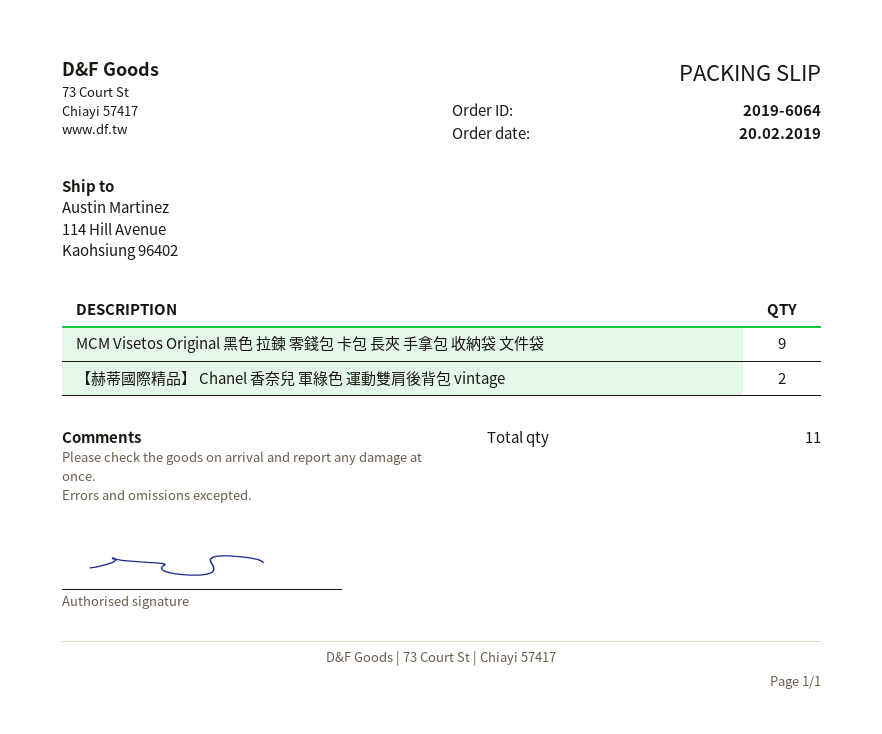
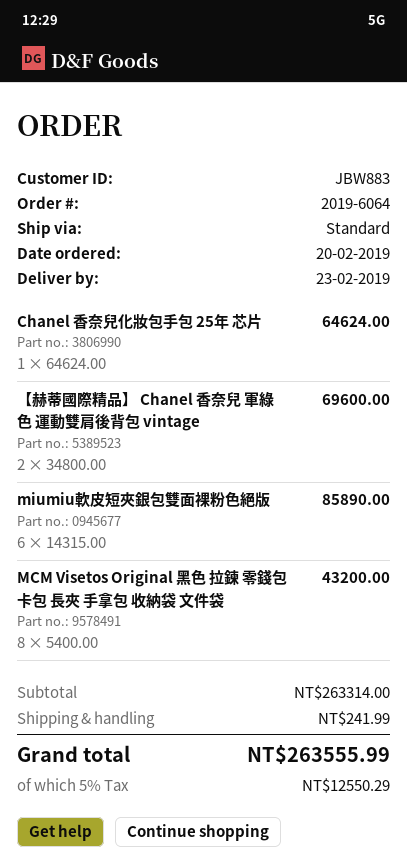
MCM Visetos Original 黑色 拉鍊 零錢包 卡包 長夾 手拿包 收納袋 文件袋: 9 -> 8
Chanel 香奈兒化妝包手包 25年 芯片: none -> 1
miumiu軟皮短夾銀包雙面裸粉色絕版: none -> 6

